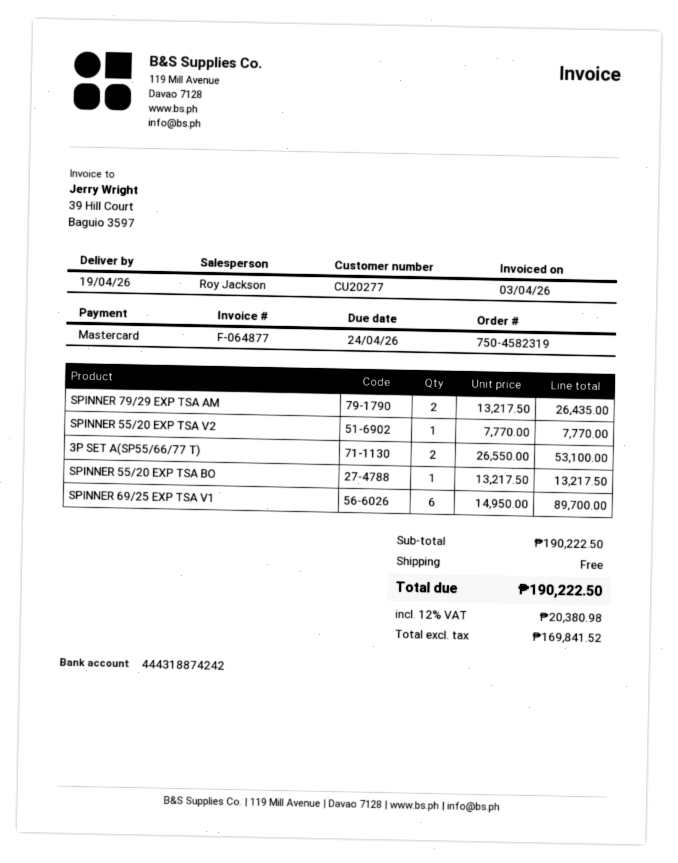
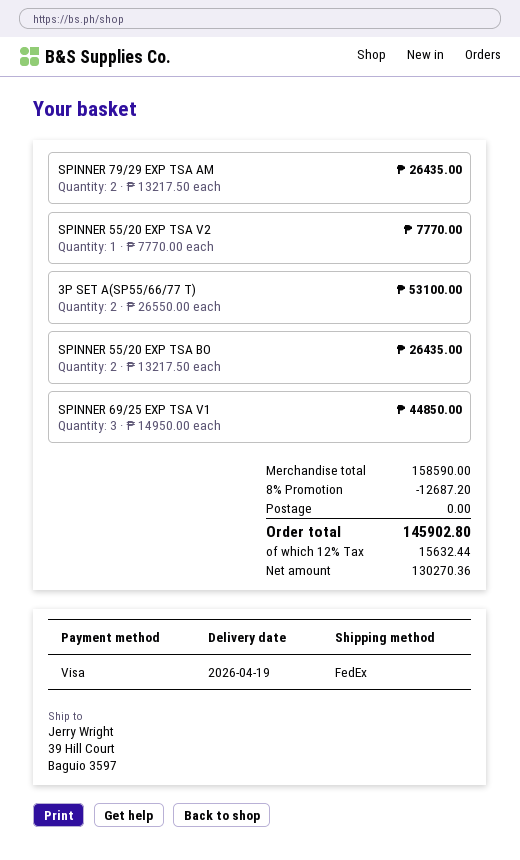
payment method: Mastercard -> Visa
SPINNER 55/20 EXP TSA BO: 1 x 13217.50 = 13217.50 -> 2 x 13217.50 = 26435.00
SPINNER 69/25 EXP TSA V1: 6 x 14950.00 = 89700.00 -> 3 x 14950.00 = 44850.00
subtotal: 190222.50 -> 158590.00
discount: none -> 8% = 12687.20
net: 169841.52 -> 130270.36
tax: 12% = 20380.98 -> 12% = 15632.44
total: 190222.50 -> 145902.80

